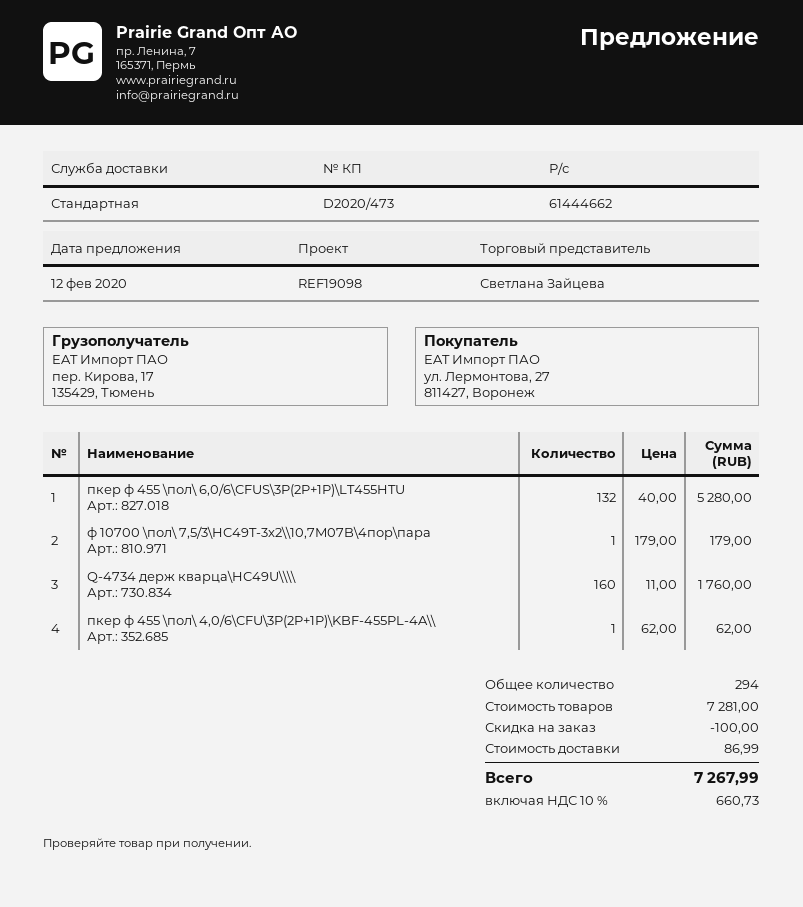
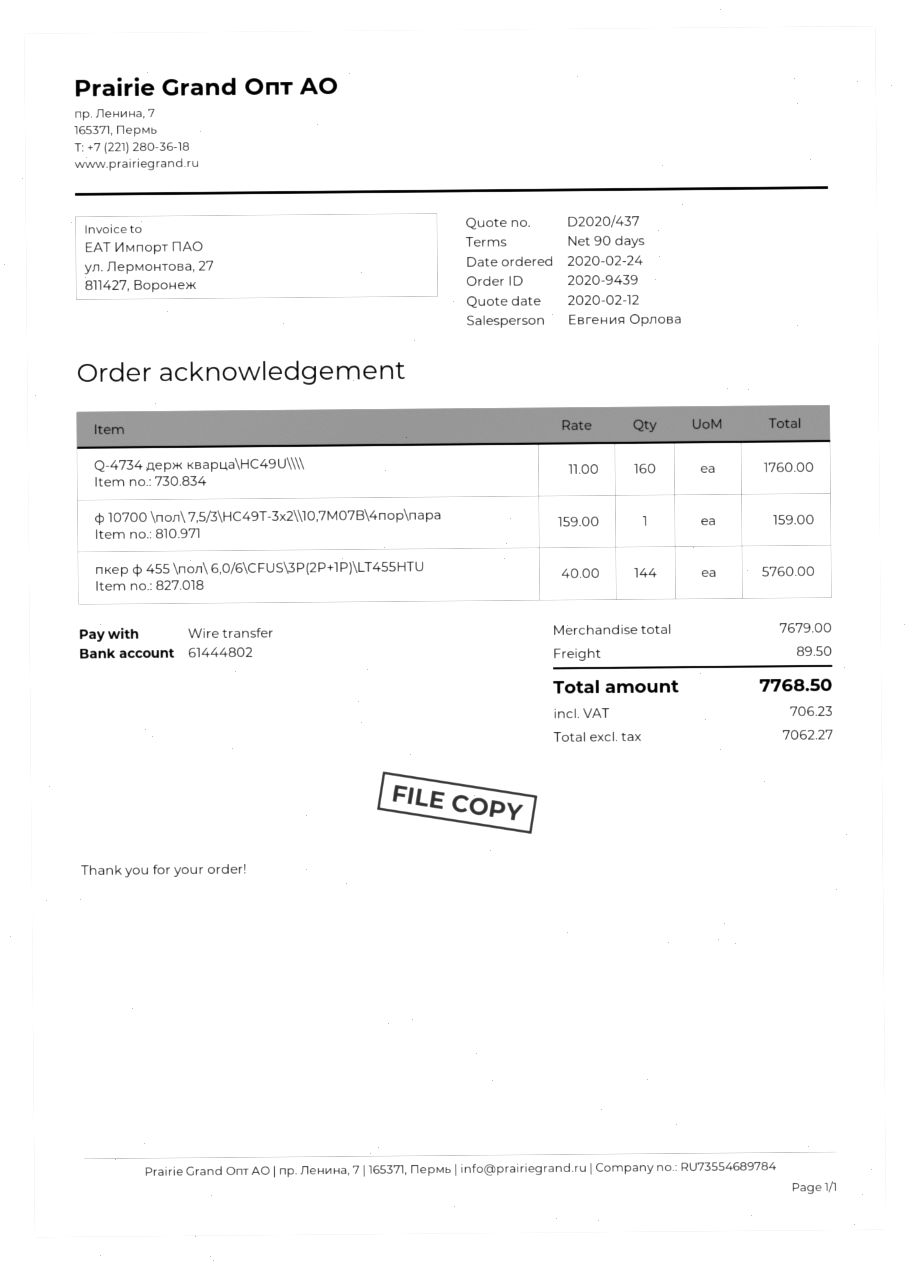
quote number: D2020/473 -> D2020/437
sales rep: Светлана Зайцева -> Евгения Орлова
bank account: 61444662 -> 61444802
пкер ф 455 \пол\ 6,0/6\CFUS\3P(2P+1P)\LT455HTU: 132 x 40.00 = 5280.00 -> 144 x 40.00 = 5760.00
ф 10700 \пол\ 7,5/3\HC49T-3x2\\10,7M07B\4пор\пара: 1 x 179.00 = 179.00 -> 1 x 159.00 = 159.00
пкер ф 455 \пол\ 4,0/6\CFU\3P(2P+1P)\KBF-455PL-4A\\: 1 x 62.00 = 62.00 -> none
subtotal: 7281.00 -> 7679.00
discount: 100.00 -> none
shipping: 86.99 -> 89.50
tax: 660.73 -> 706.23
total: 7267.99 -> 7768.50

